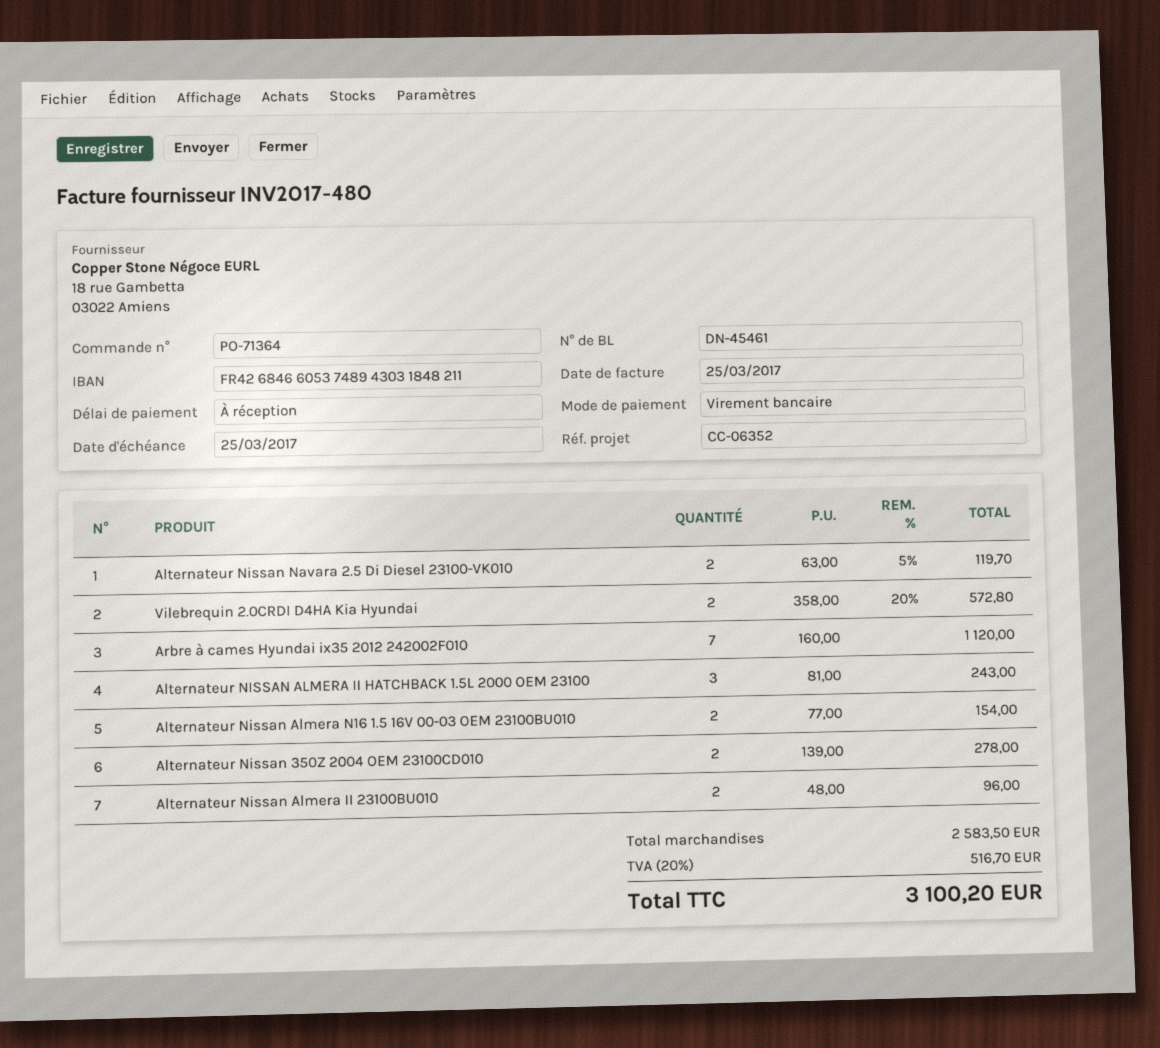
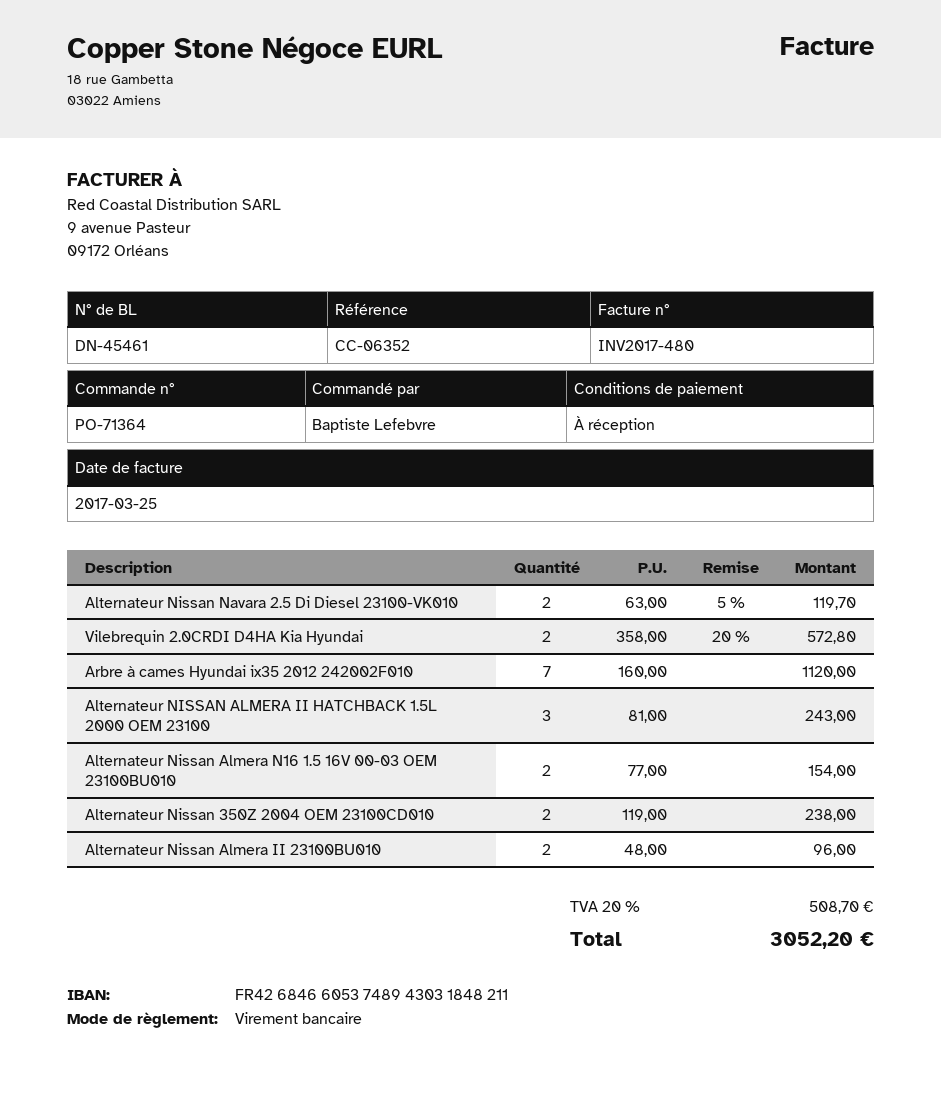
Alternateur Nissan 350Z 2004 OEM 23100CD010: 2 x 139.00 = 278.00 -> 2 x 119.00 = 238.00
tax: 20% = 516.70 -> 20% = 508.70
total: 3100.20 -> 3052.20

